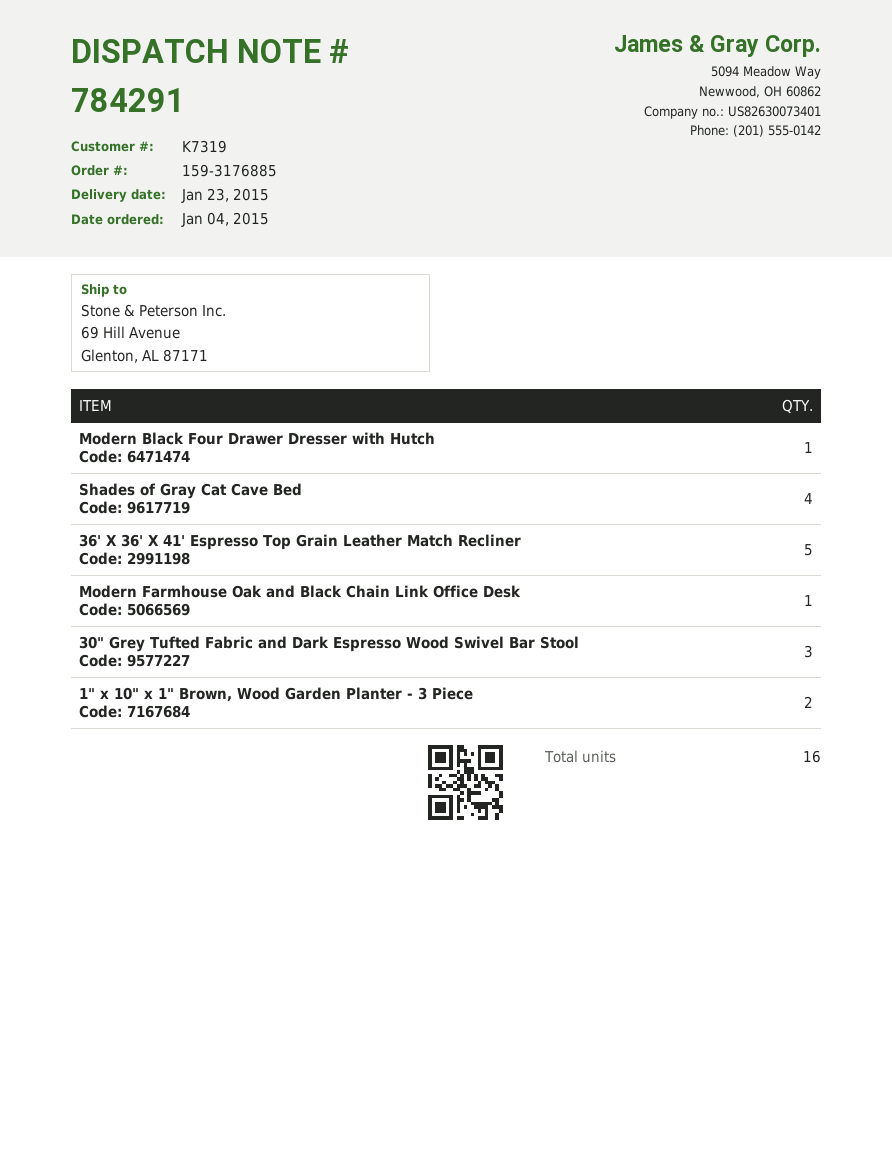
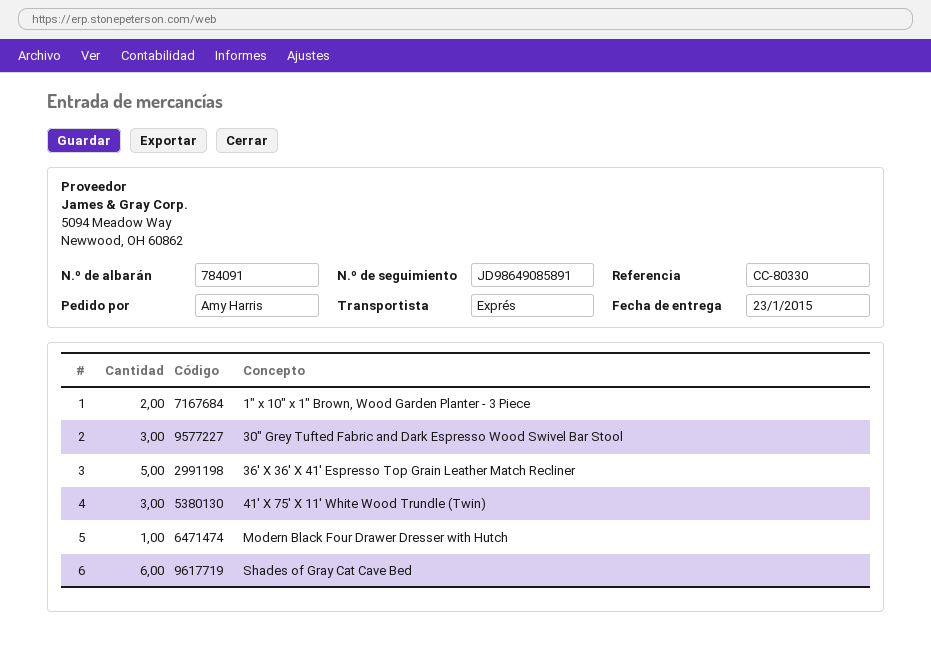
delivery note number: 784291 -> 784091
Shades of Gray Cat Cave Bed: 4 -> 6
Modern Farmhouse Oak and Black Chain Link Office Desk: 1 -> none
41' X 75' X 11' White Wood Trundle (Twin): none -> 3

